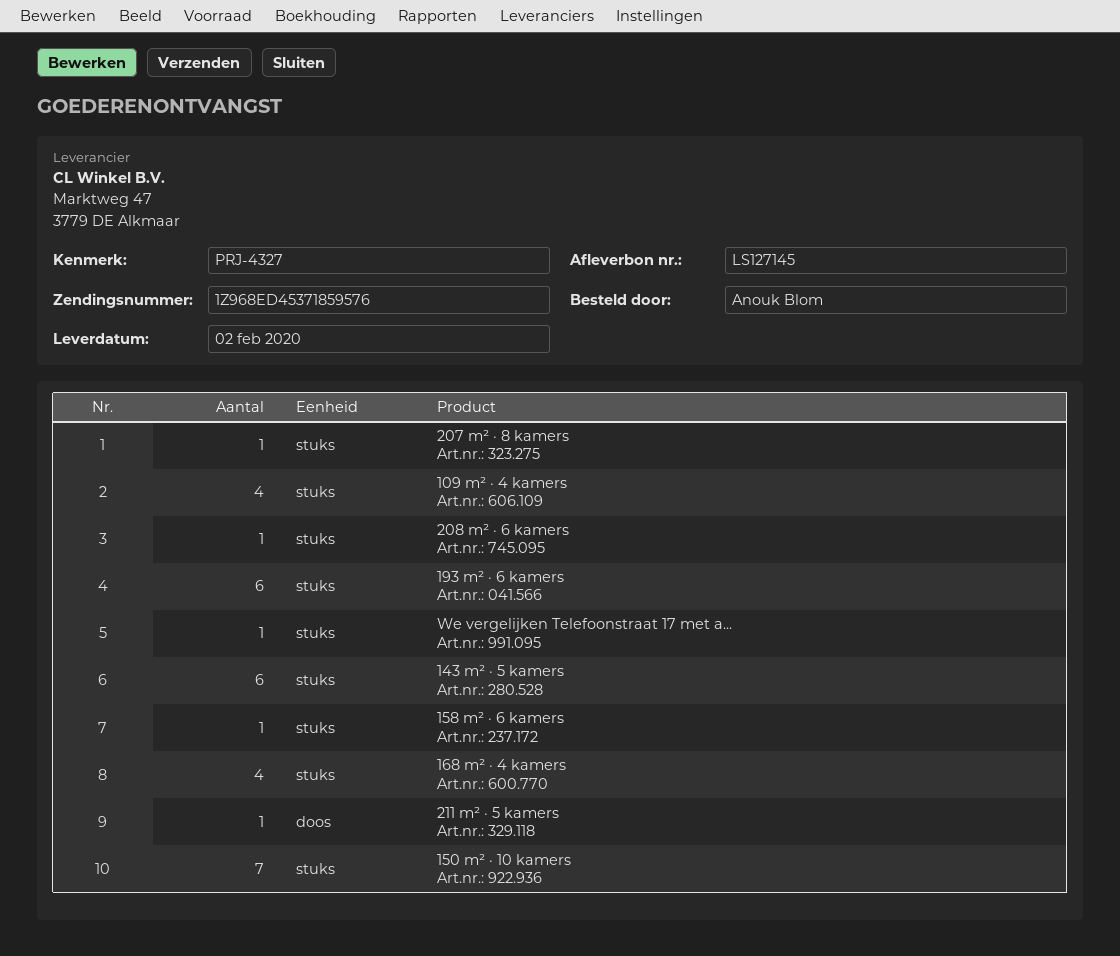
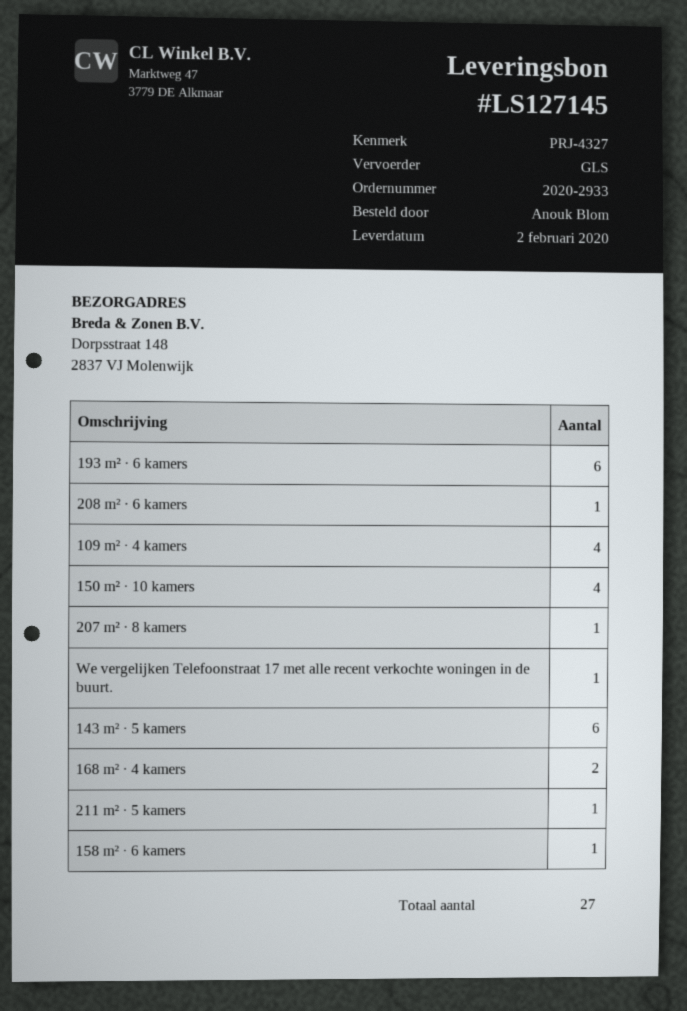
168 m² · 4 kamers: 4 -> 2
150 m² · 10 kamers: 7 -> 4

